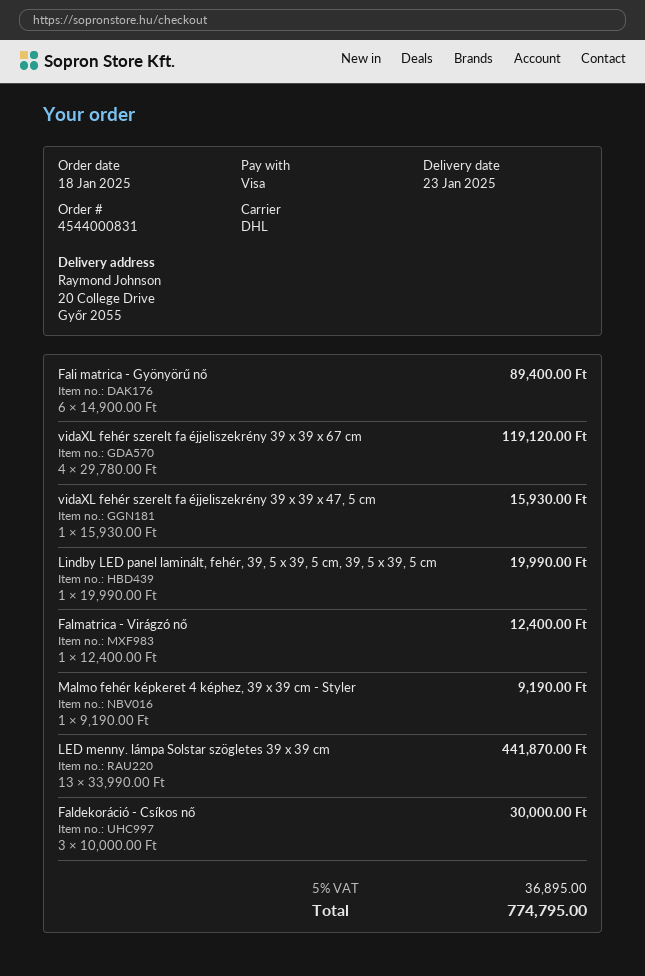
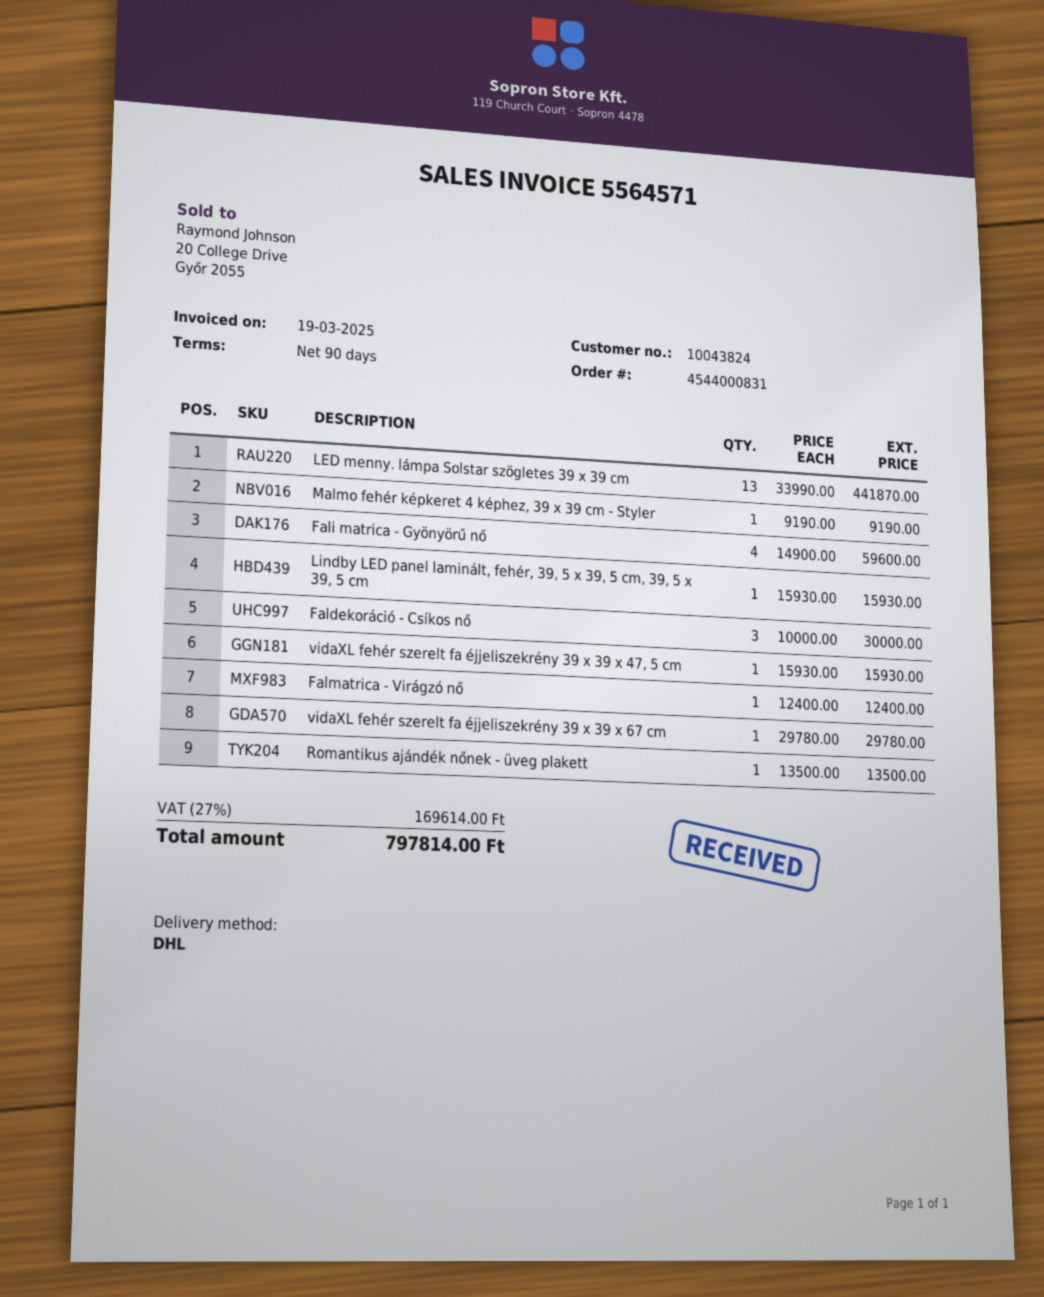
Fali matrica - Gyönyörű nő: 6 x 14900.00 = 89400.00 -> 4 x 14900.00 = 59600.00
vidaXL fehér szerelt fa éjjeliszekrény 39 x 39 x 67 cm: 4 x 29780.00 = 119120.00 -> 1 x 29780.00 = 29780.00
Lindby LED panel laminált, fehér, 39, 5 x 39, 5 cm, 39, 5 x 39, 5 cm: 1 x 19990.00 = 19990.00 -> 1 x 15930.00 = 15930.00
Romantikus ajándék nőnek - üveg plakett: none -> 1 x 13500.00 = 13500.00
tax: 5% = 36895.00 -> 27% = 169614.00
total: 774795.00 -> 797814.00

